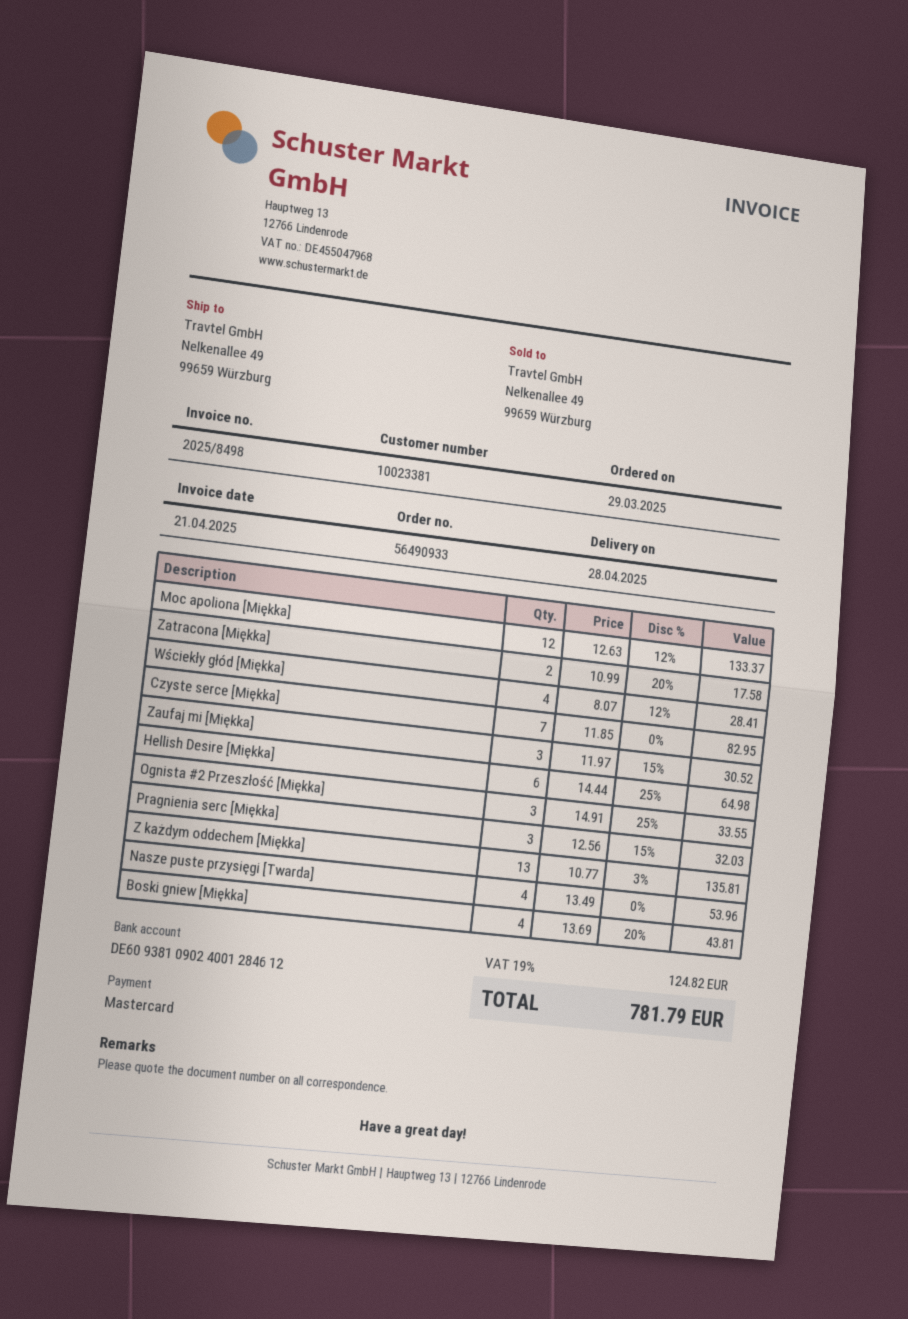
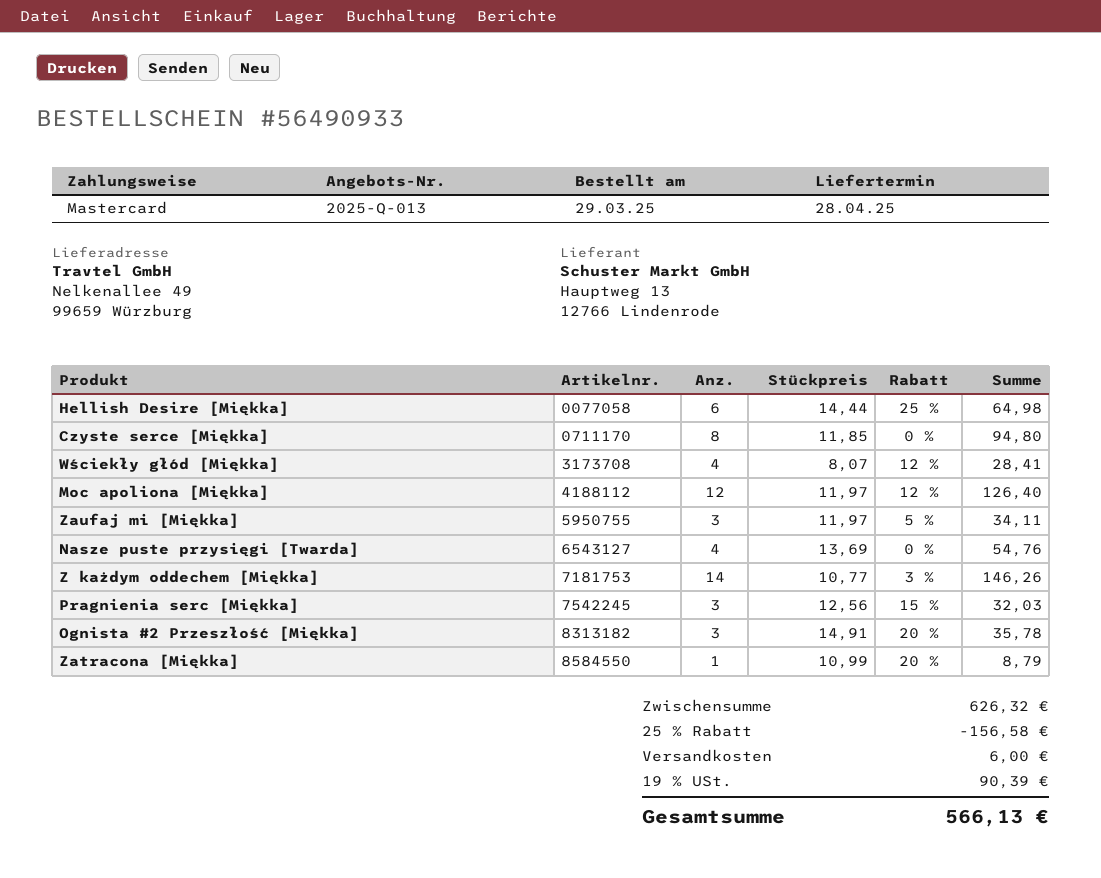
Moc apoliona [Miękka]: 12 x 12.63 - 12% = 133.37 -> 12 x 11.97 - 12% = 126.40
Zatracona [Miękka]: 2 x 10.99 - 20% = 17.58 -> 1 x 10.99 - 20% = 8.79
Czyste serce [Miękka]: 7 x 11.85 = 82.95 -> 8 x 11.85 = 94.80
Zaufaj mi [Miękka]: 3 x 11.97 - 15% = 30.52 -> 3 x 11.97 - 5% = 34.11
Ognista #2 Przeszłość [Miękka]: 3 x 14.91 - 25% = 33.55 -> 3 x 14.91 - 20% = 35.78
Z każdym oddechem [Miękka]: 13 x 10.77 - 3% = 135.81 -> 14 x 10.77 - 3% = 146.26
Nasze puste przysięgi [Twarda]: 4 x 13.49 = 53.96 -> 4 x 13.69 = 54.76
Boski gniew [Miękka]: 4 x 13.69 - 20% = 43.81 -> none
discount: none -> 25% = 156.58
shipping: none -> 6.00
tax: 19% = 124.82 -> 19% = 90.39
total: 781.79 -> 566.13

